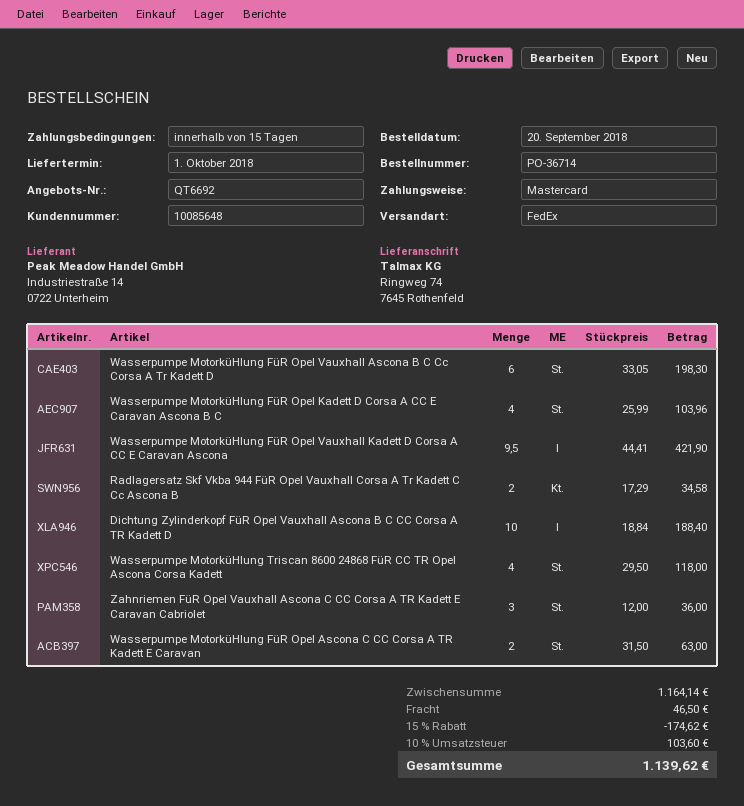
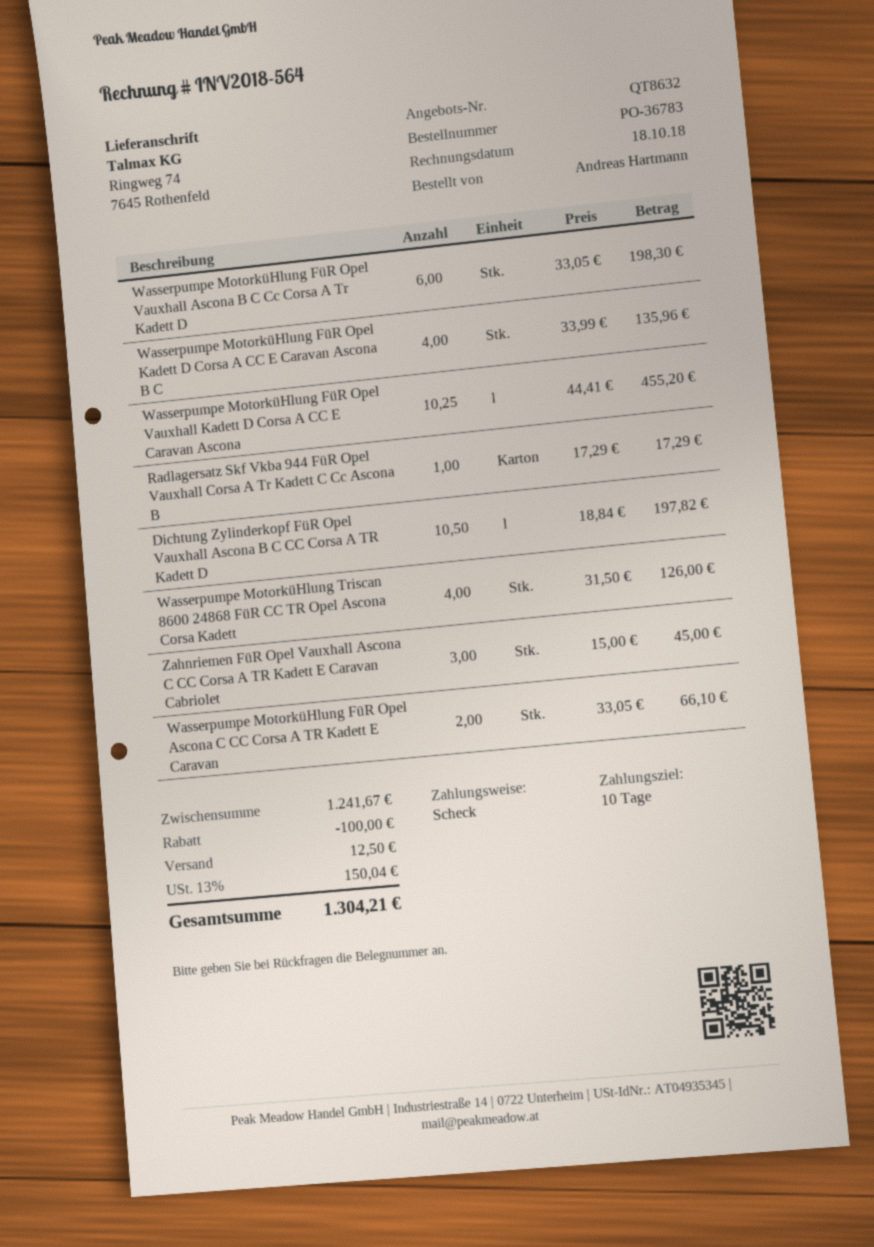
quote number: QT6692 -> QT8632
order number: PO-36714 -> PO-36783
payment terms: 15 days -> 10 days
payment method: Mastercard -> cheque
Wasserpumpe MotorküHlung FüR Opel Kadett D Corsa A CC E Caravan Ascona B C: 4 x 25.99 = 103.96 -> 4 x 33.99 = 135.96
Wasserpumpe MotorküHlung FüR Opel Vauxhall Kadett D Corsa A CC E Caravan Ascona: 9.5 x 44.41 = 421.90 -> 10.25 x 44.41 = 455.20
Radlagersatz Skf Vkba 944 FüR Opel Vauxhall Corsa A Tr Kadett C Cc Ascona B: 2 x 17.29 = 34.58 -> 1 x 17.29 = 17.29
Dichtung Zylinderkopf FüR Opel Vauxhall Ascona B C CC Corsa A TR Kadett D: 10 x 18.84 = 188.40 -> 10.5 x 18.84 = 197.82
Wasserpumpe MotorküHlung Triscan 8600 24868 FüR CC TR Opel Ascona Corsa Kadett: 4 x 29.50 = 118.00 -> 4 x 31.50 = 126.00
Zahnriemen FüR Opel Vauxhall Ascona C CC Corsa A TR Kadett E Caravan Cabriolet: 3 x 12.00 = 36.00 -> 3 x 15.00 = 45.00
Wasserpumpe MotorküHlung FüR Opel Ascona C CC Corsa A TR Kadett E Caravan: 2 x 31.50 = 63.00 -> 2 x 33.05 = 66.10
subtotal: 1164.14 -> 1241.67
discount: 174.62 -> 100.00
shipping: 46.50 -> 12.50
tax: 10% = 103.60 -> 13% = 150.04
total: 1139.62 -> 1304.21

